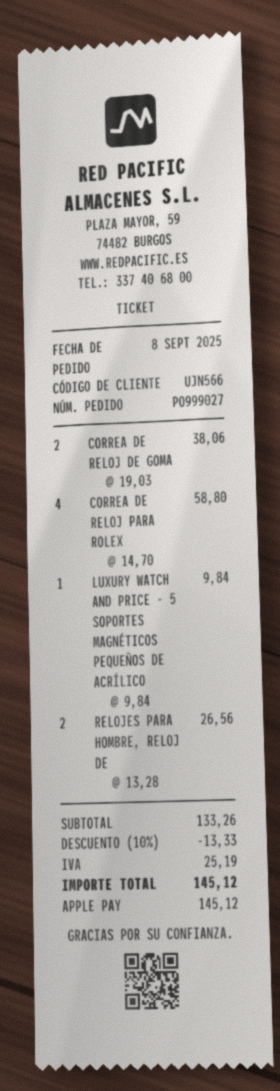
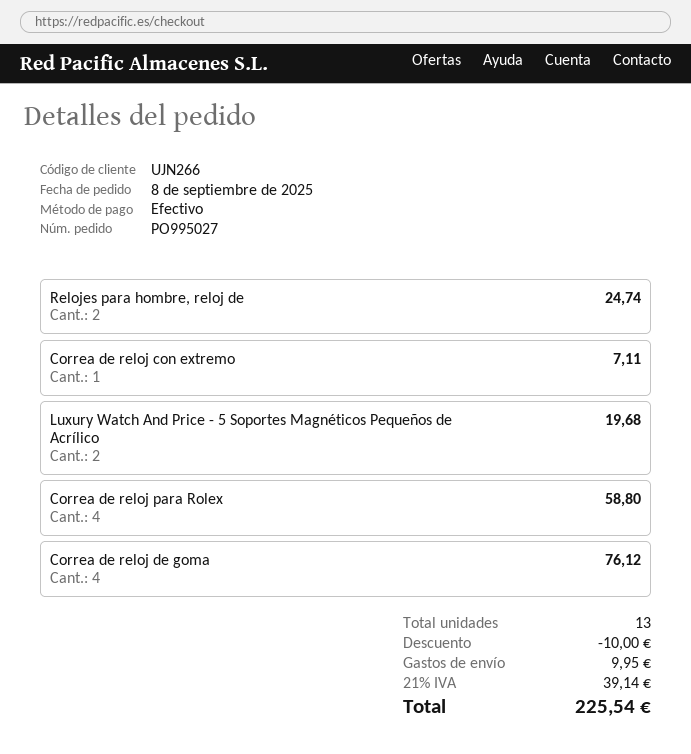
order number: PO999027 -> PO995027
customer number: UJN566 -> UJN266
payment method: Apple Pay -> cash
CORREA DE RELOJ DE GOMA: 2 for 38.06 -> 4 for 76.12
LUXURY WATCH AND PRICE - 5 SOPORTES MAGNÉTICOS PEQUEÑOS DE ACRÍLICO: 1 for 9.84 -> 2 for 19.68
RELOJES PARA HOMBRE, RELOJ DE: 2 for 26.56 -> 2 for 24.74
Correa de reloj con extremo: none -> 1 for 7.11
discount: 13.33 -> 10.00
shipping: none -> 9.95
tax: 25.19 -> 39.14
total: 145.12 -> 225.54

